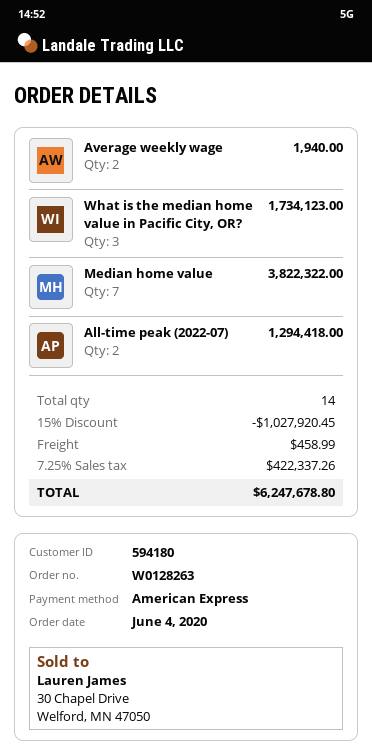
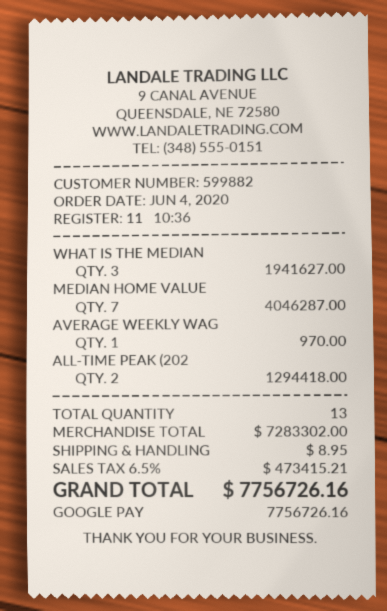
customer number: 594180 -> 599882
payment method: American Express -> Google Pay
Average weekly wage: 2 for 1940.00 -> 1 for 970.00
What is the median home value in Pacific City, OR?: 3 for 1734123.00 -> 3 for 1941627.00
Median home value: 7 for 3822322.00 -> 7 for 4046287.00
total quantity: 14 -> 13
discount: 15% = 1027920.45 -> none
shipping: 458.99 -> 8.95
tax: 7.25% = 422337.26 -> 6.5% = 473415.21
total: 6247678.80 -> 7756726.16

